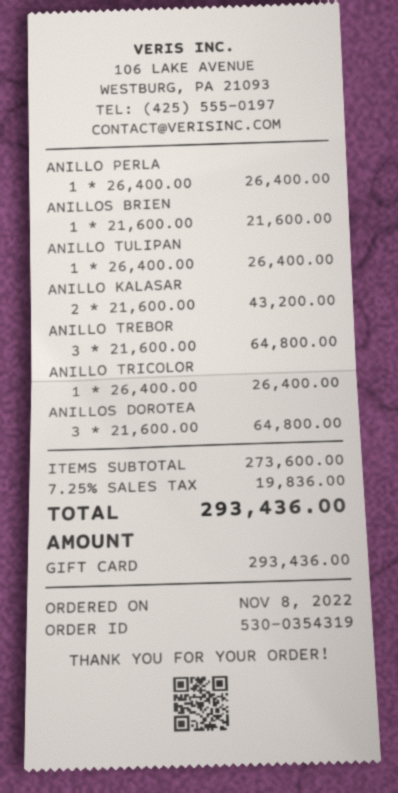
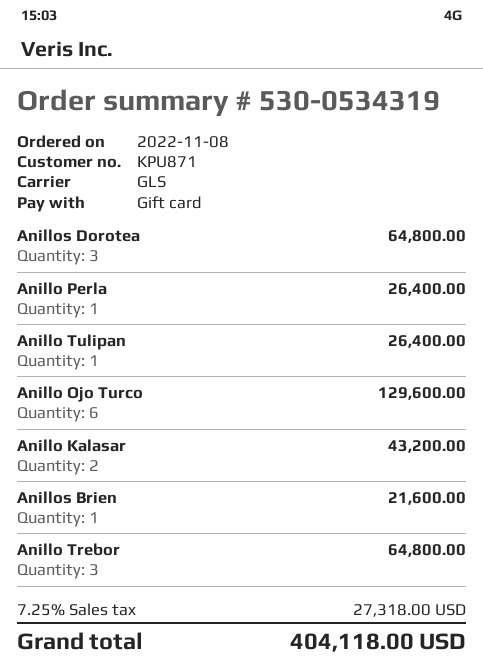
order number: 530-0354319 -> 530-0534319
ANILLO TRICOLOR: 1 for 26400.00 -> none
Anillo Ojo Turco: none -> 6 for 129600.00
tax: 7.25% = 19836.00 -> 7.25% = 27318.00
total: 293436.00 -> 404118.00

